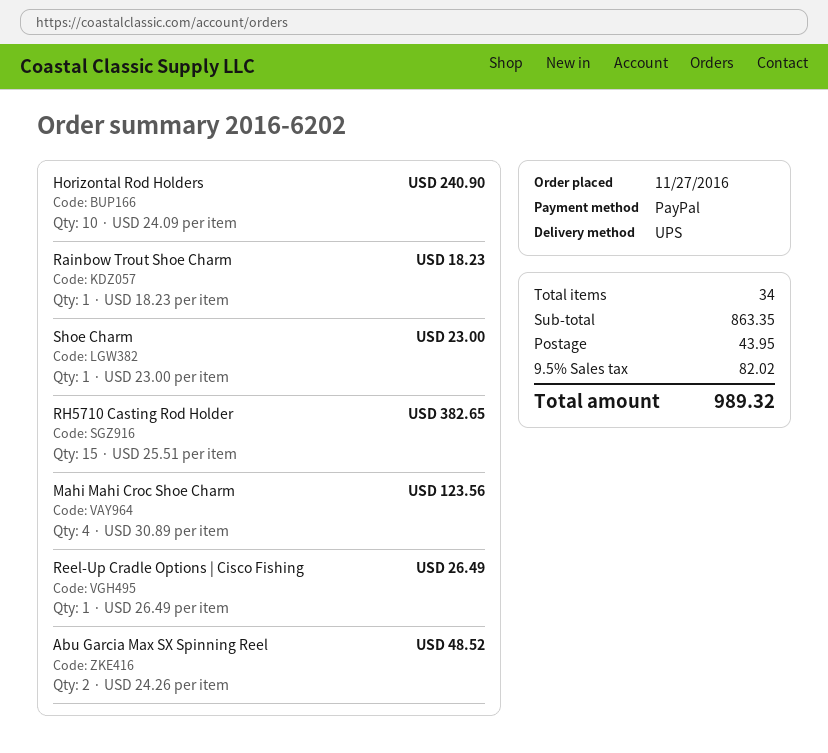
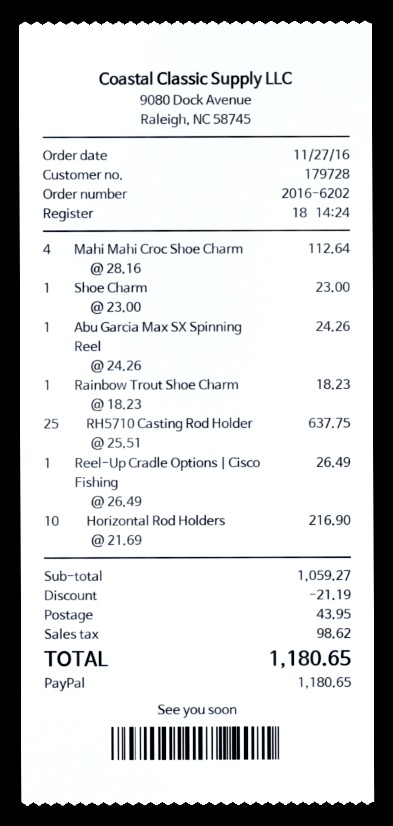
Horizontal Rod Holders: 10 x 24.09 = 240.90 -> 10 x 21.69 = 216.90
RH5710 Casting Rod Holder: 15 x 25.51 = 382.65 -> 25 x 25.51 = 637.75
Mahi Mahi Croc Shoe Charm: 4 x 30.89 = 123.56 -> 4 x 28.16 = 112.64
Abu Garcia Max SX Spinning Reel: 2 x 24.26 = 48.52 -> 1 x 24.26 = 24.26
subtotal: 863.35 -> 1059.27
discount: none -> 21.19
tax: 82.02 -> 98.62
total: 989.32 -> 1180.65

